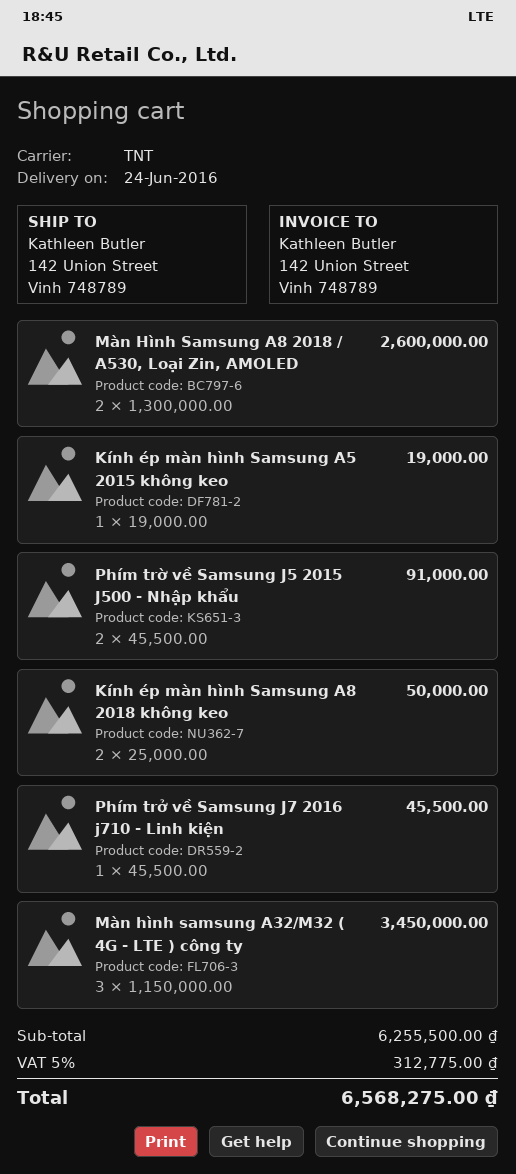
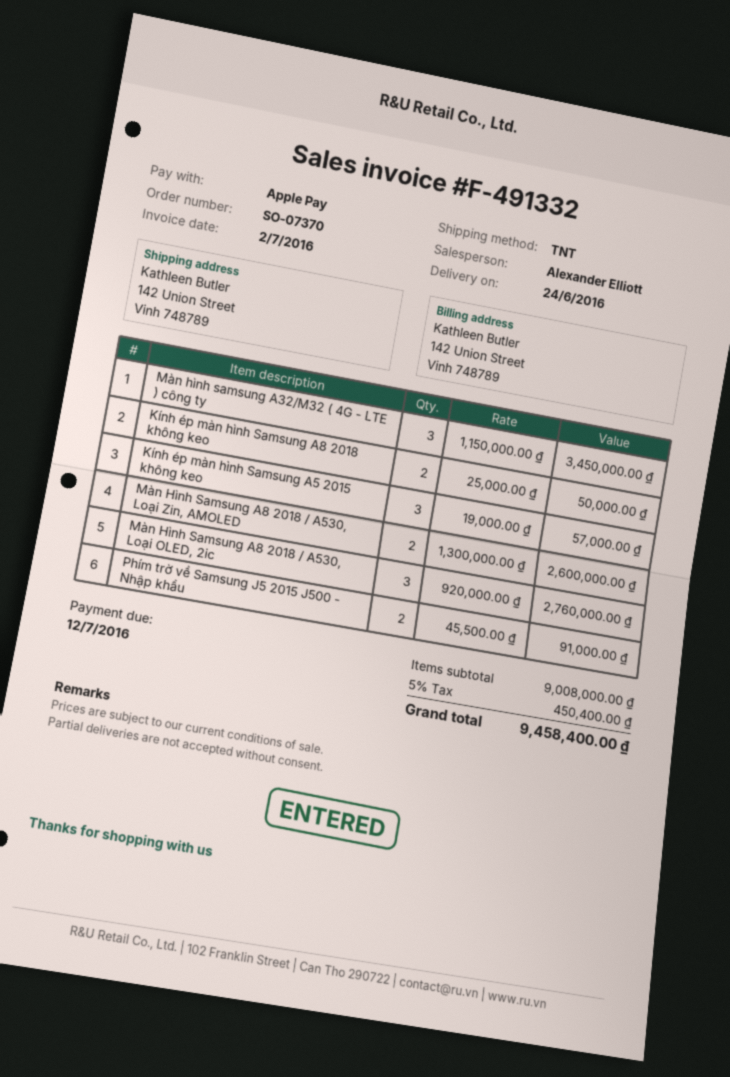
Kính ép màn hình Samsung A5 2015 không keo: 1 x 19000.00 = 19000.00 -> 3 x 19000.00 = 57000.00
Phím trở về Samsung J7 2016 j710 - Linh kiện: 1 x 45500.00 = 45500.00 -> none
Màn Hình Samsung A8 2018 / A530, Loại OLED, 2ic: none -> 3 x 920000.00 = 2760000.00
subtotal: 6255500.00 -> 9008000.00
tax: 5% = 312775.00 -> 5% = 450400.00
total: 6568275.00 -> 9458400.00

